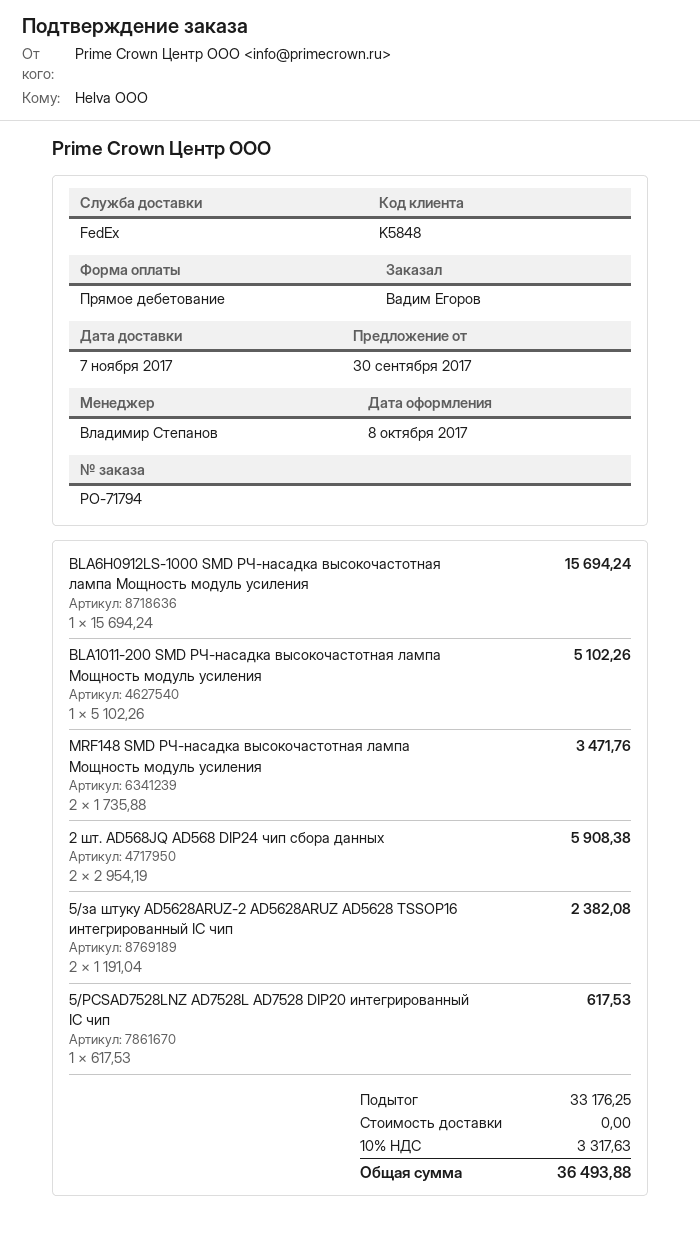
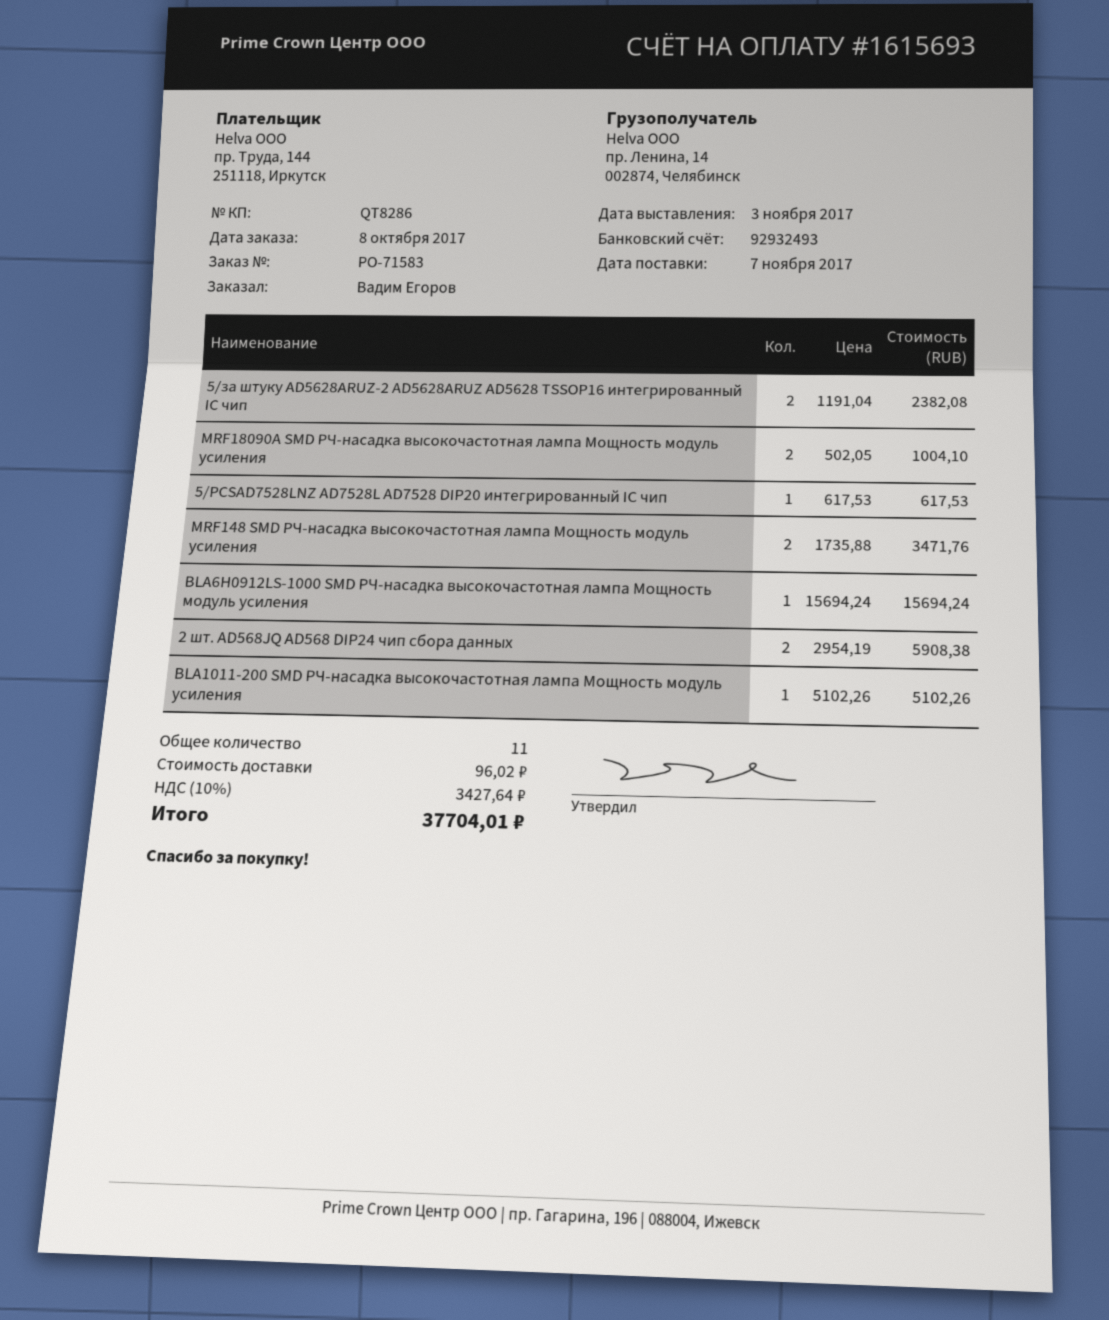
order number: PO-71794 -> PO-71583
MRF18090A SMD РЧ-насадка высокочастотная лампа Мощность модуль усиления: none -> 2 x 502.05 = 1004.10
shipping: 0.00 -> 96.02
tax: 10% = 3317.63 -> 10% = 3427.64
total: 36493.88 -> 37704.01

